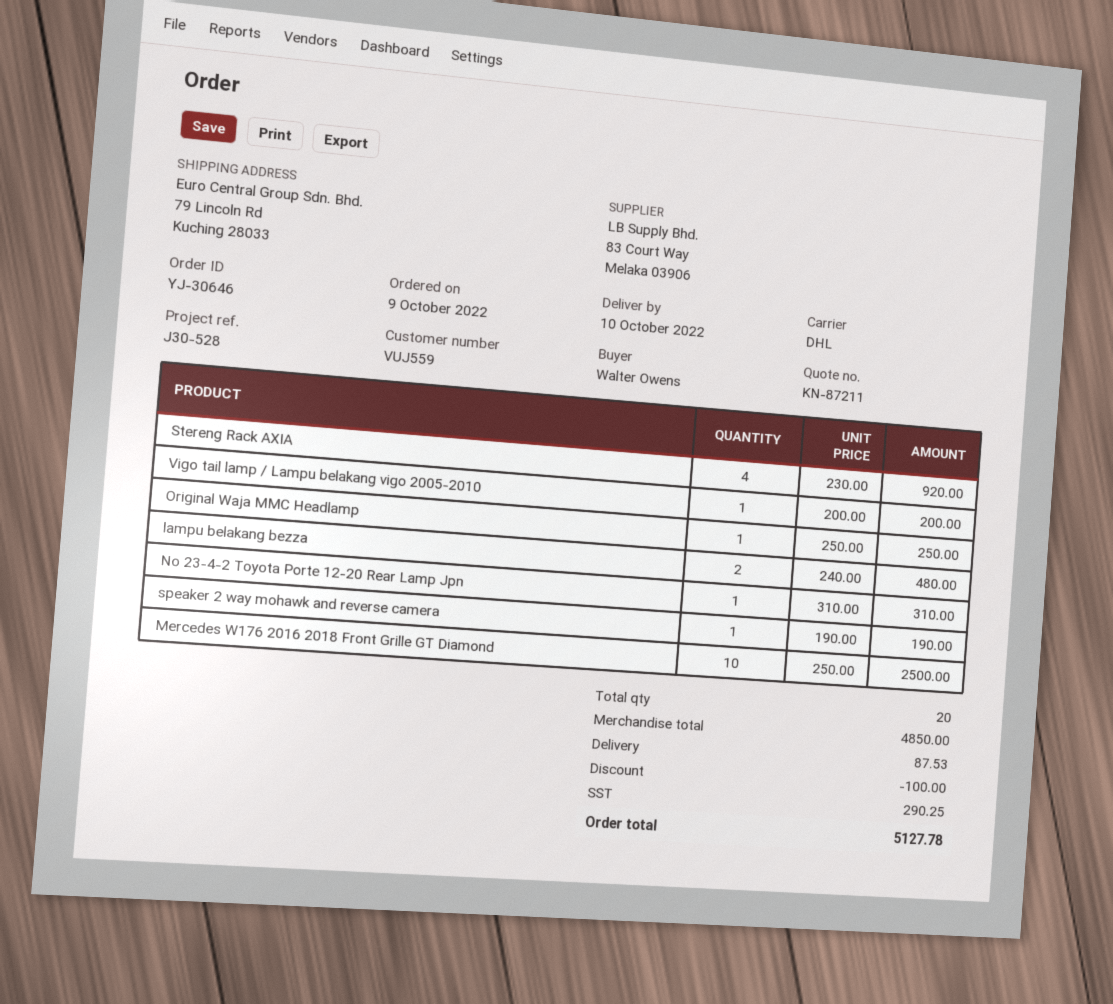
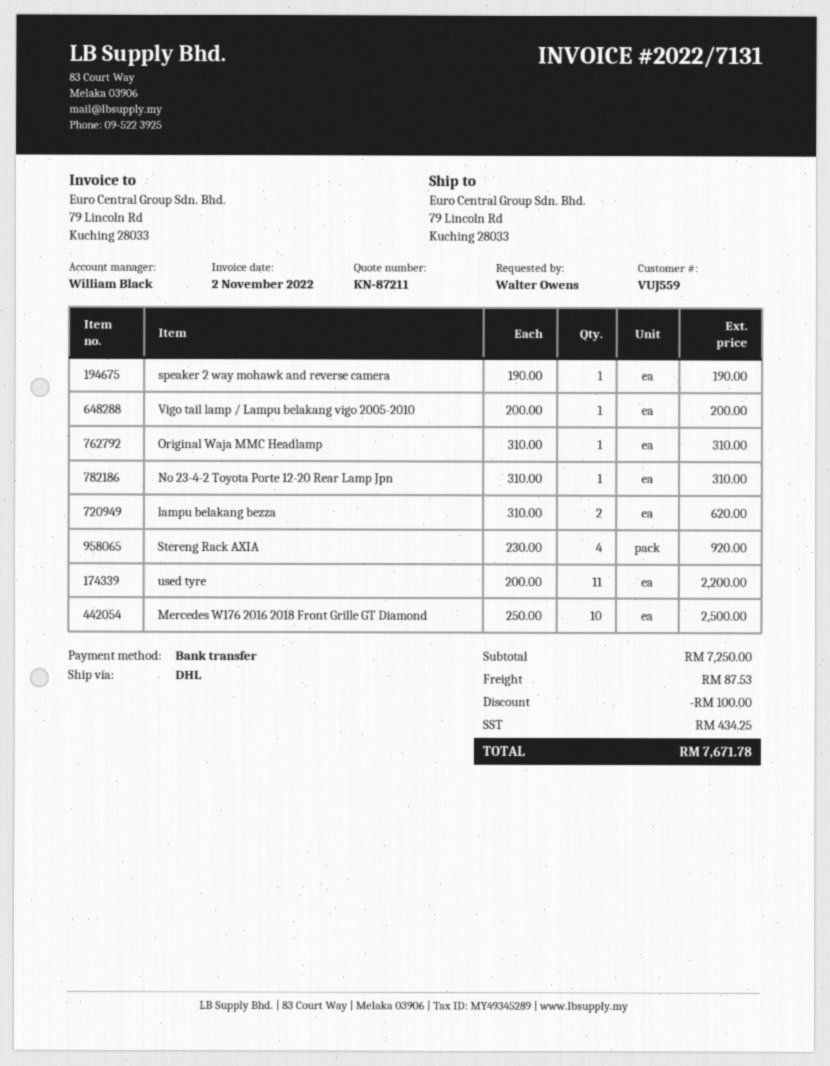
Original Waja MMC Headlamp: 1 x 250.00 = 250.00 -> 1 x 310.00 = 310.00
lampu belakang bezza: 2 x 240.00 = 480.00 -> 2 x 310.00 = 620.00
used tyre: none -> 11 x 200.00 = 2200.00
subtotal: 4850.00 -> 7250.00
tax: 290.25 -> 434.25
total: 5127.78 -> 7671.78

